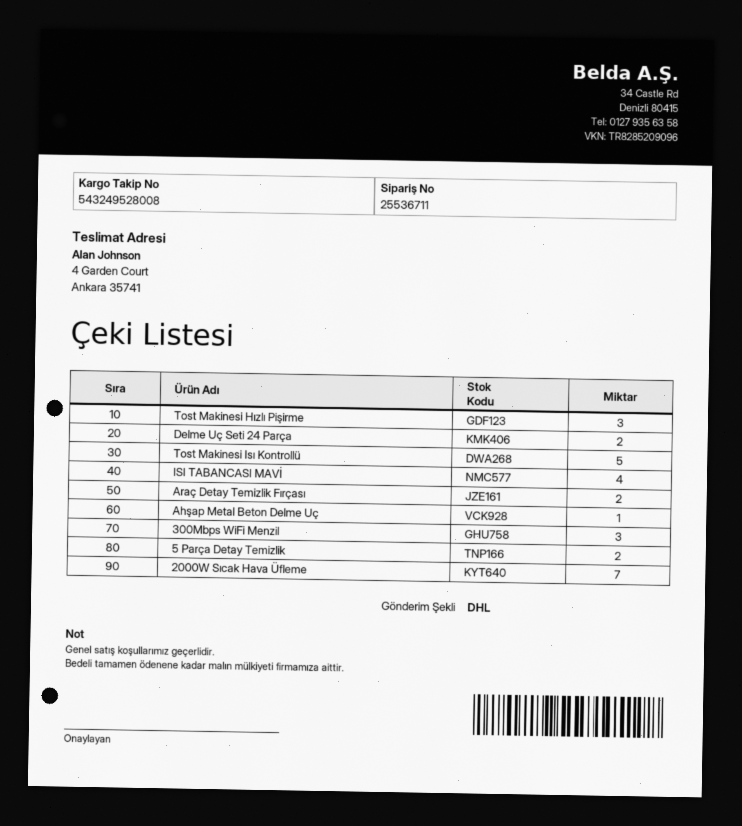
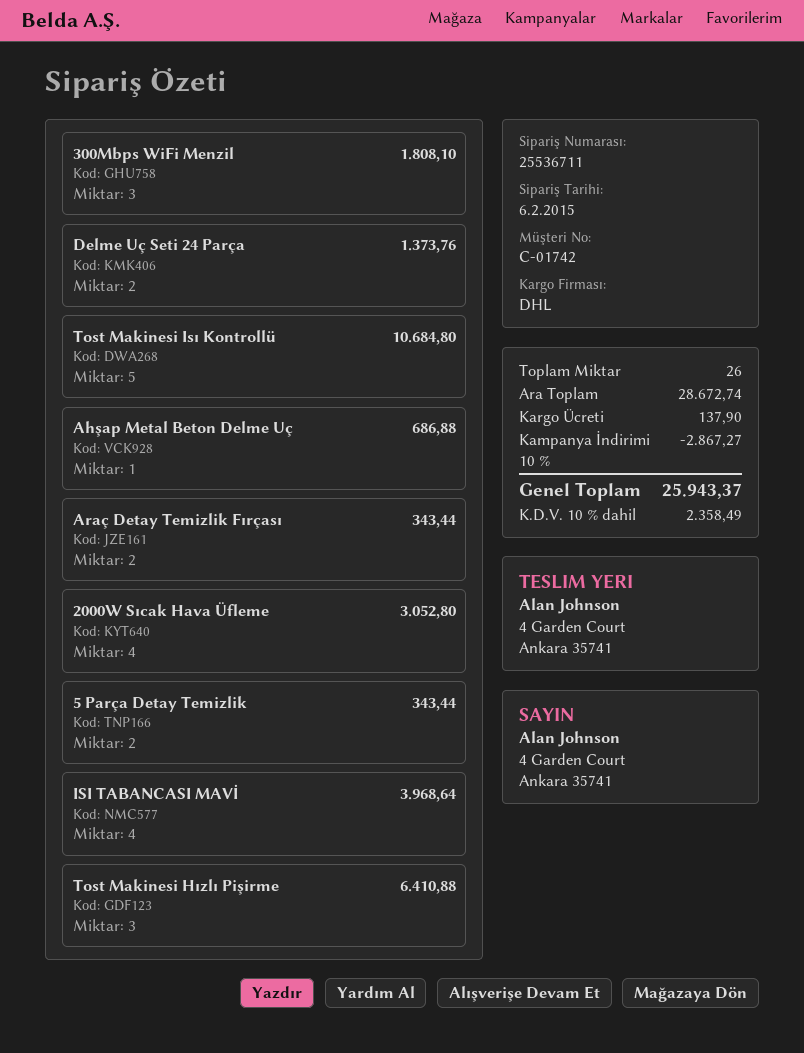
2000W Sıcak Hava Üfleme: 7 -> 4

